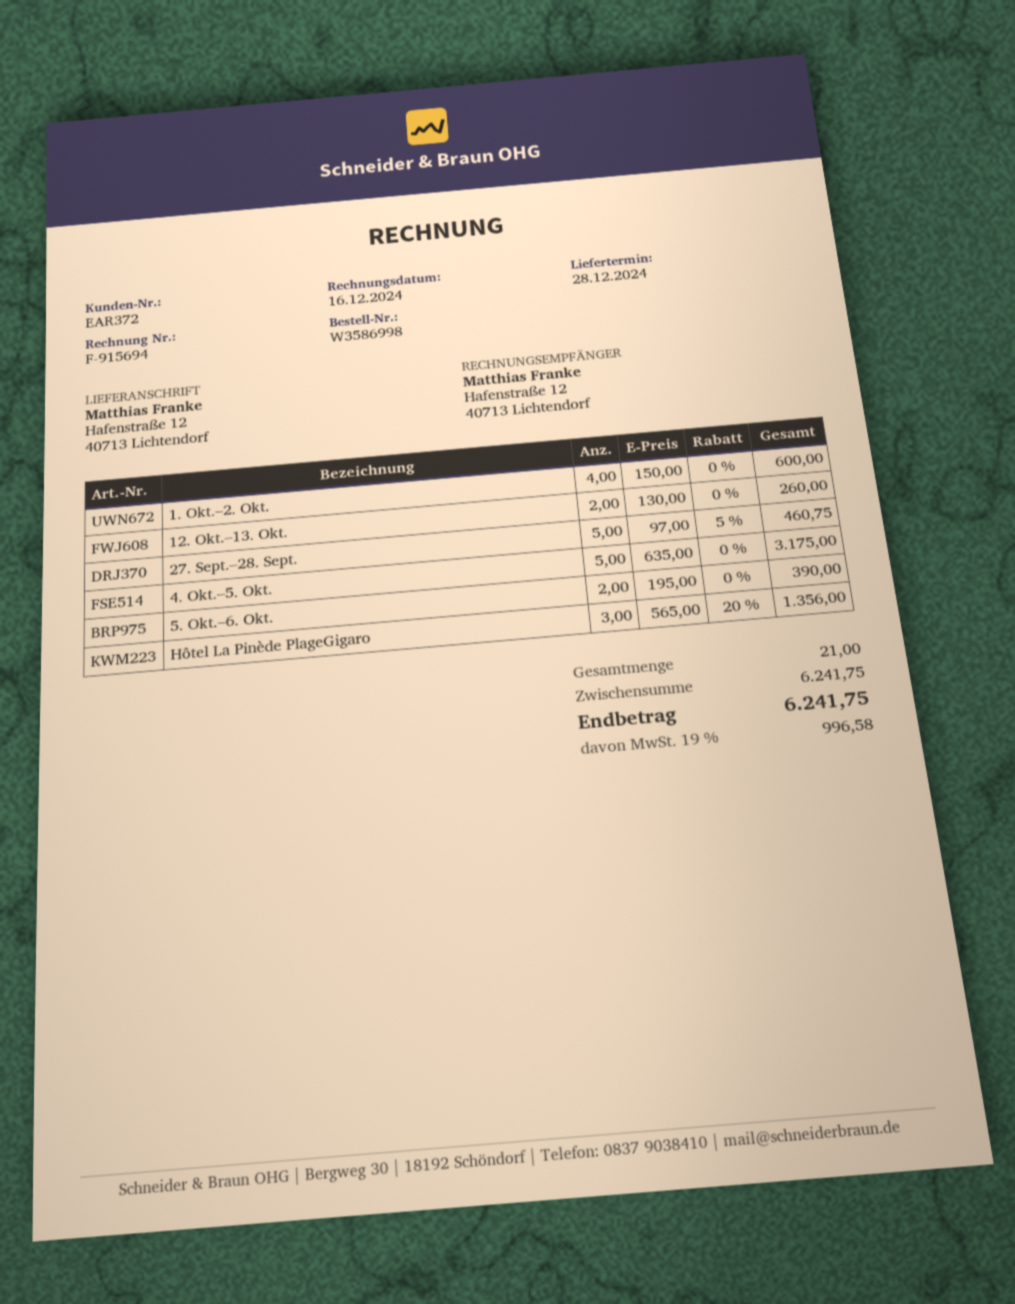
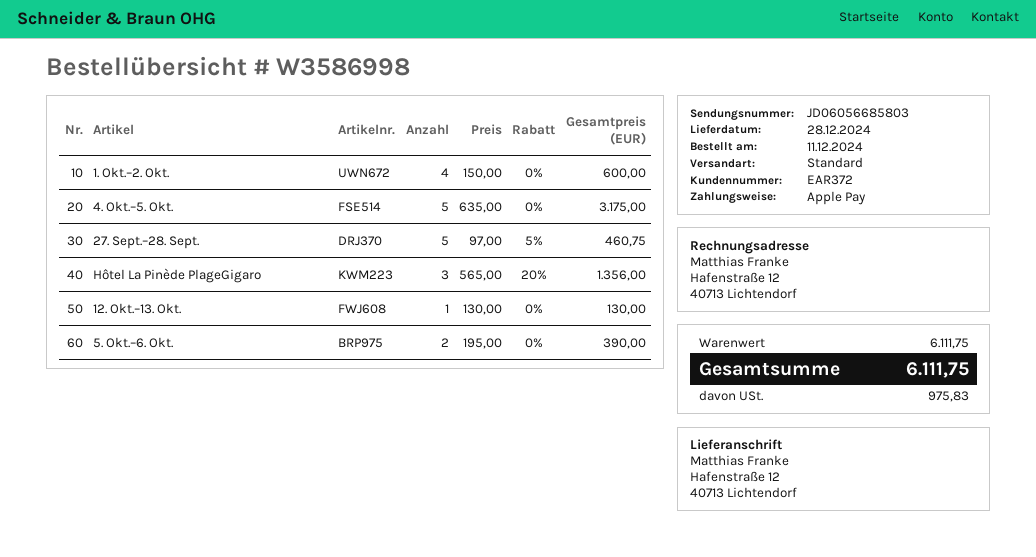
12. Okt.–13. Okt.: 2 x 130.00 = 260.00 -> 1 x 130.00 = 130.00
subtotal: 6241.75 -> 6111.75
tax: 996.58 -> 975.83
total: 6241.75 -> 6111.75

